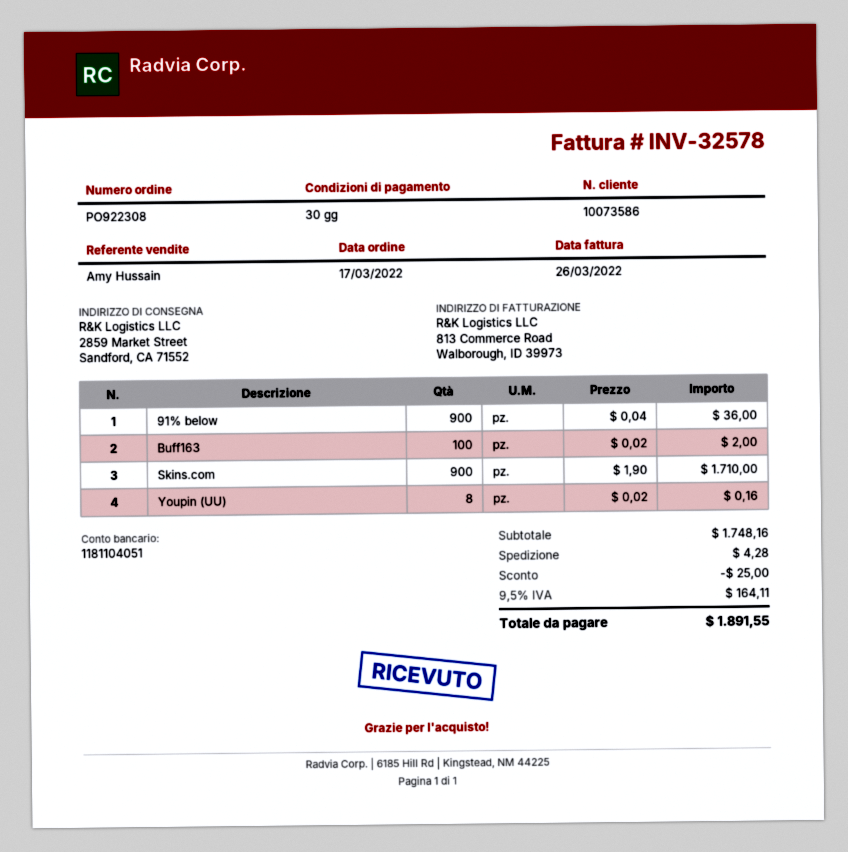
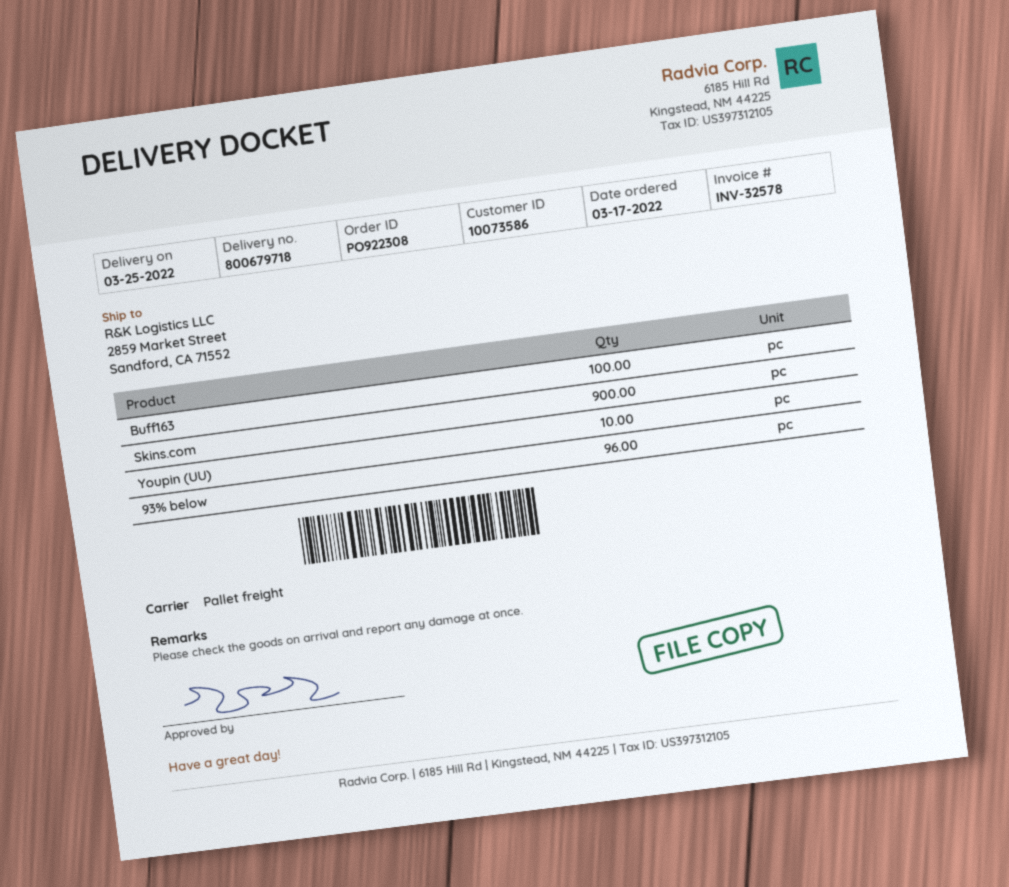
91% below: 900 -> none
Youpin (UU): 8 -> 10
93% below: none -> 96

